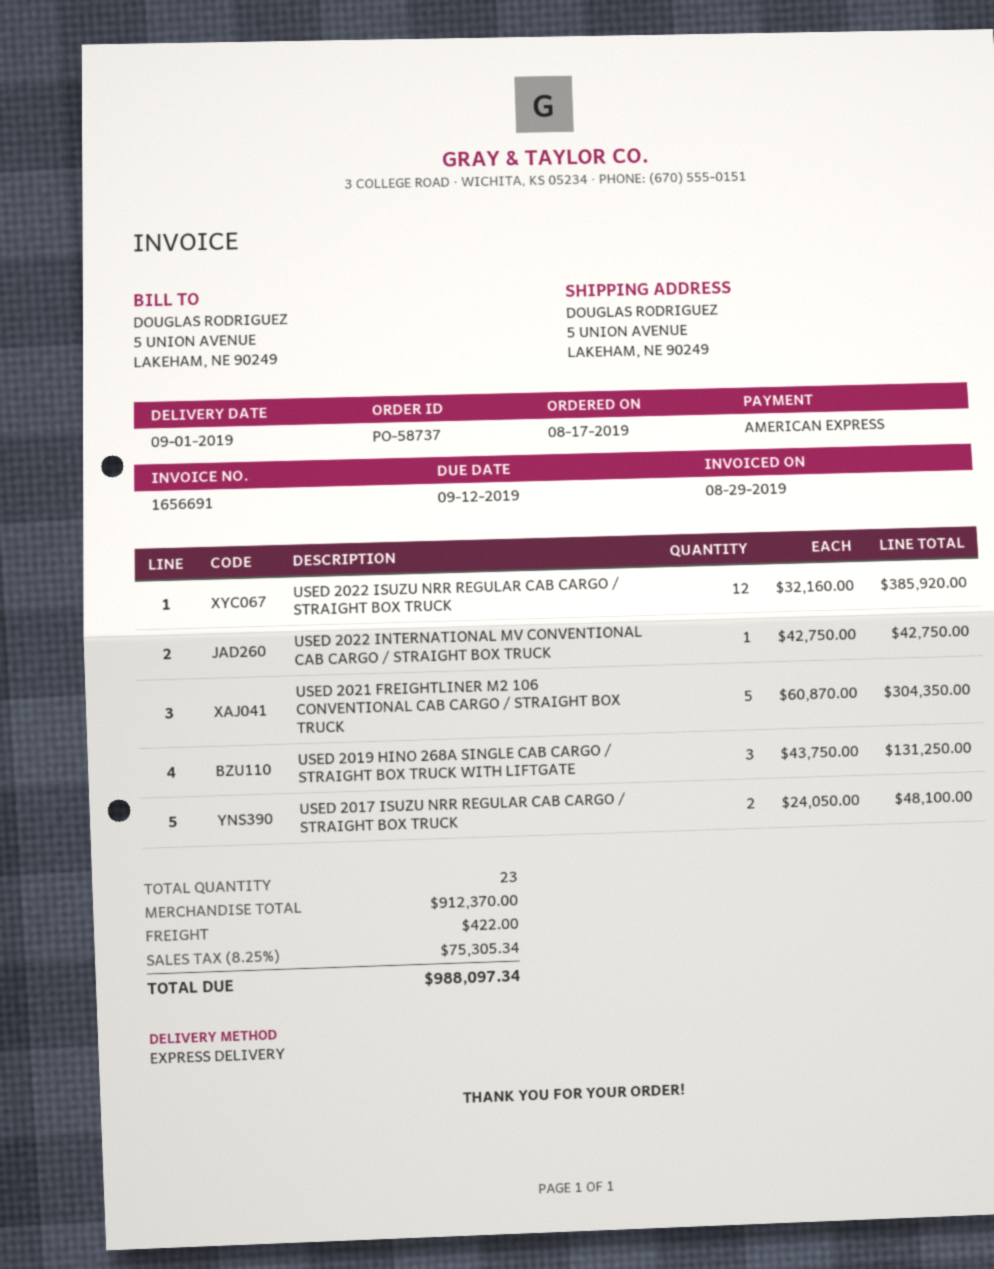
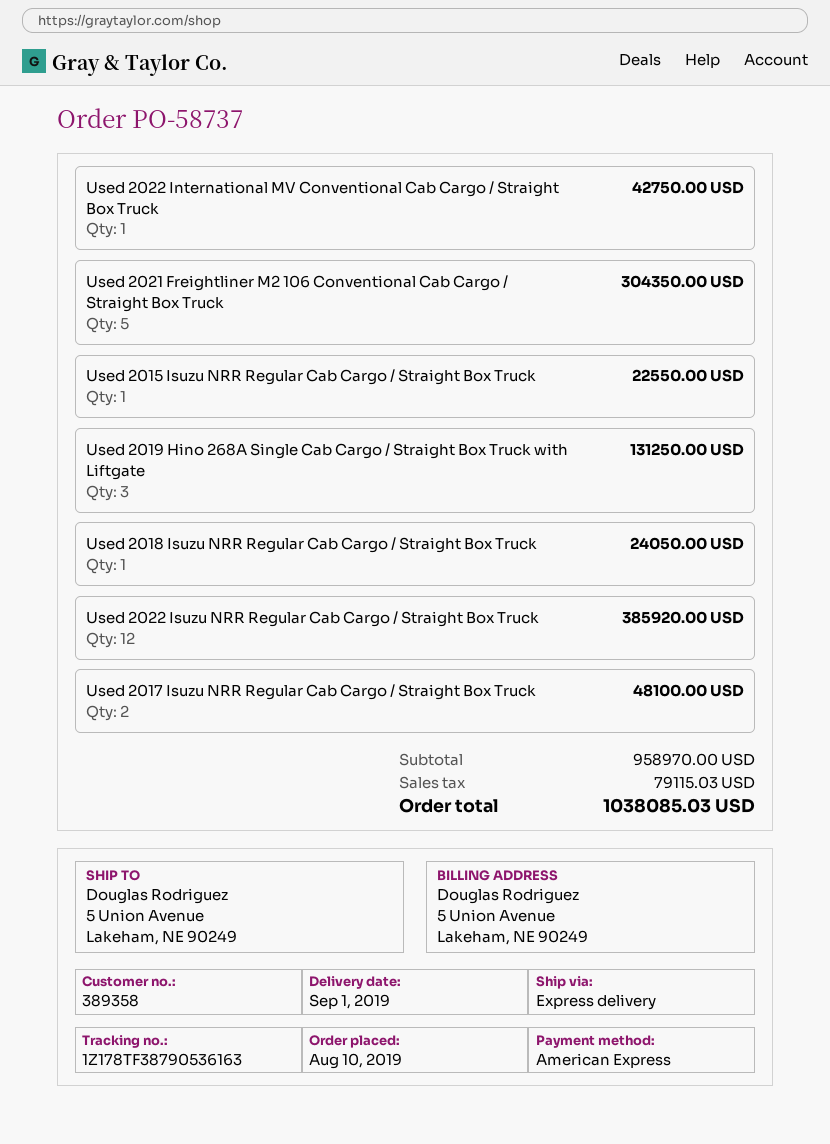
order date: 2019-08-17 -> 2019-08-10
Used 2015 Isuzu NRR Regular Cab Cargo / Straight Box Truck: none -> 1 for 22550.00
Used 2018 Isuzu NRR Regular Cab Cargo / Straight Box Truck: none -> 1 for 24050.00
subtotal: 912370.00 -> 958970.00
shipping: 422.00 -> none
tax: 75305.34 -> 79115.03
total: 988097.34 -> 1038085.03

